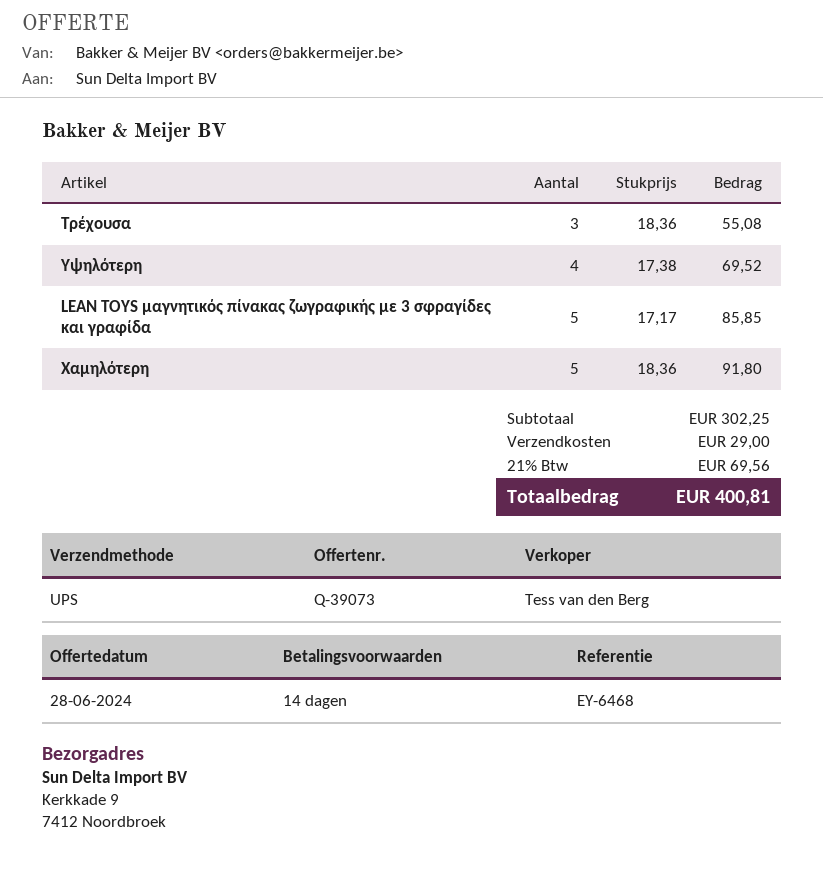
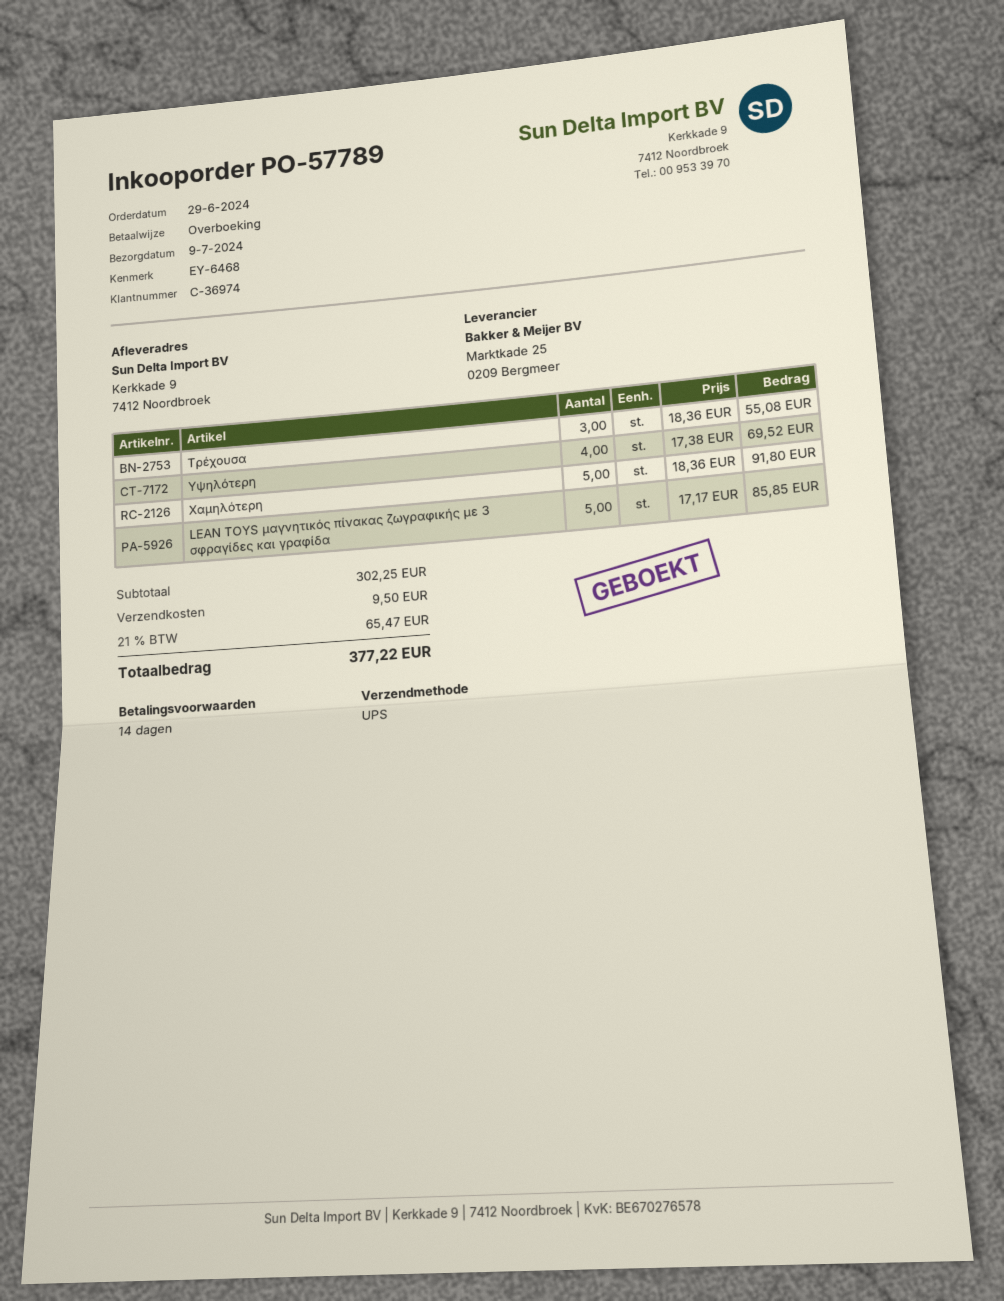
shipping: 29.00 -> 9.50
tax: 21% = 69.56 -> 21% = 65.47
total: 400.81 -> 377.22

